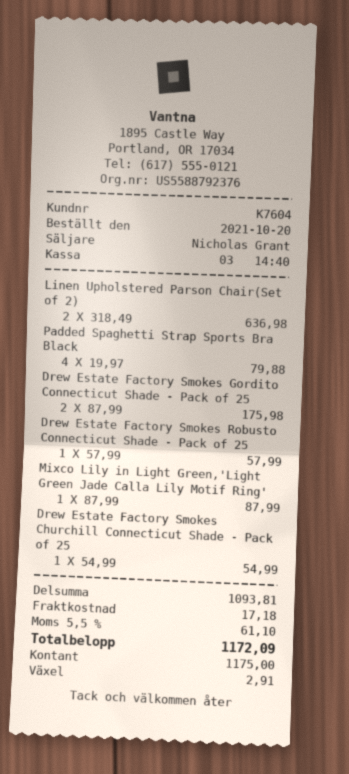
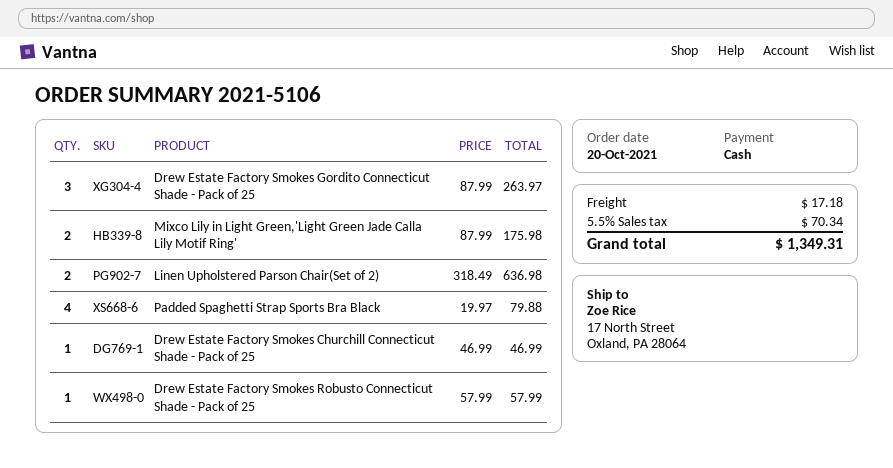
Drew Estate Factory Smokes Gordito Connecticut Shade - Pack of 25: 2 x 87.99 = 175.98 -> 3 x 87.99 = 263.97
Mixco Lily in Light Green,'Light Green Jade Calla Lily Motif Ring': 1 x 87.99 = 87.99 -> 2 x 87.99 = 175.98
Drew Estate Factory Smokes Churchill Connecticut Shade - Pack of 25: 1 x 54.99 = 54.99 -> 1 x 46.99 = 46.99
tax: 5.5% = 61.10 -> 5.5% = 70.34
total: 1172.09 -> 1349.31

